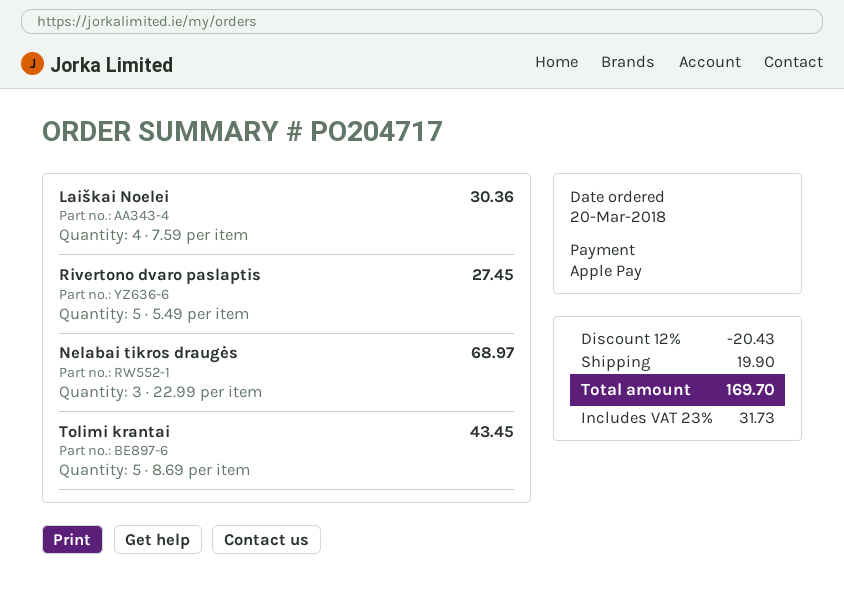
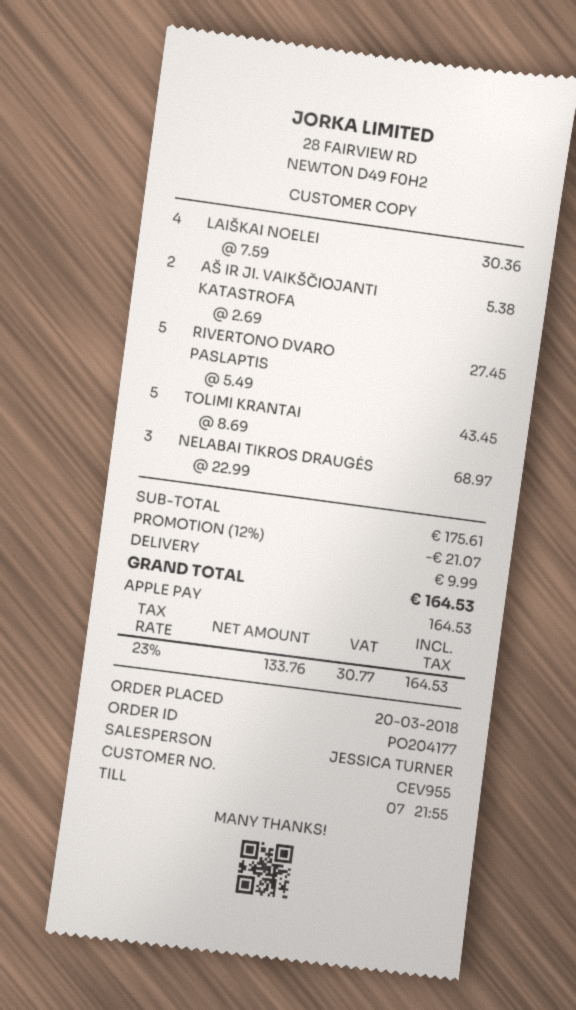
order number: PO204717 -> PO204177
AŠ IR JI. VAIKŠČIOJANTI KATASTROFA: none -> 2 x 2.69 = 5.38
discount: 12% = 20.43 -> 12% = 21.07
shipping: 19.90 -> 9.99
tax: 23% = 31.73 -> 23% = 30.77
total: 169.70 -> 164.53

